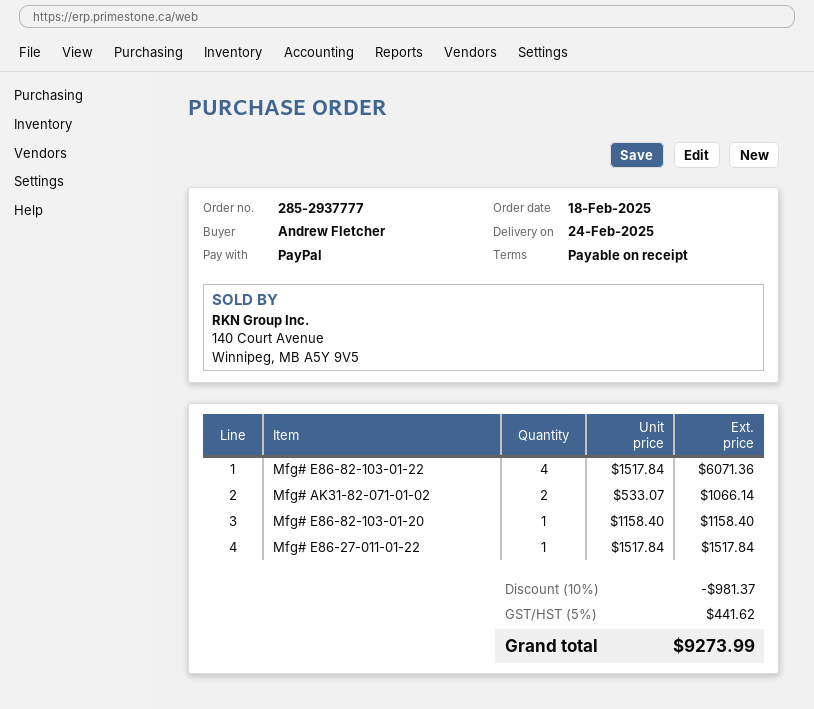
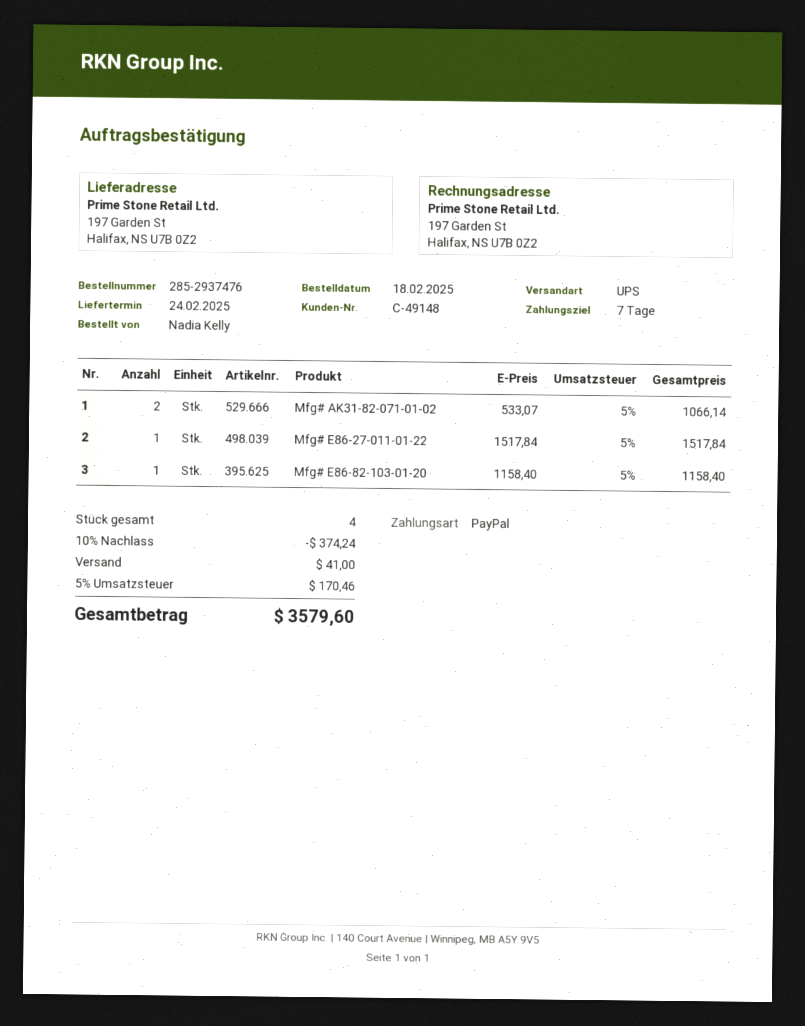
order number: 285-2937777 -> 285-2937476
payment terms: on receipt -> 7 days
ordered by: Andrew Fletcher -> Nadia Kelly
Mfg# E86-82-103-01-22: 4 x 1517.84 = 6071.36 -> none
discount: 10% = 981.37 -> 10% = 374.24
shipping: none -> 41.00
tax: 5% = 441.62 -> 5% = 170.46
total: 9273.99 -> 3579.60

